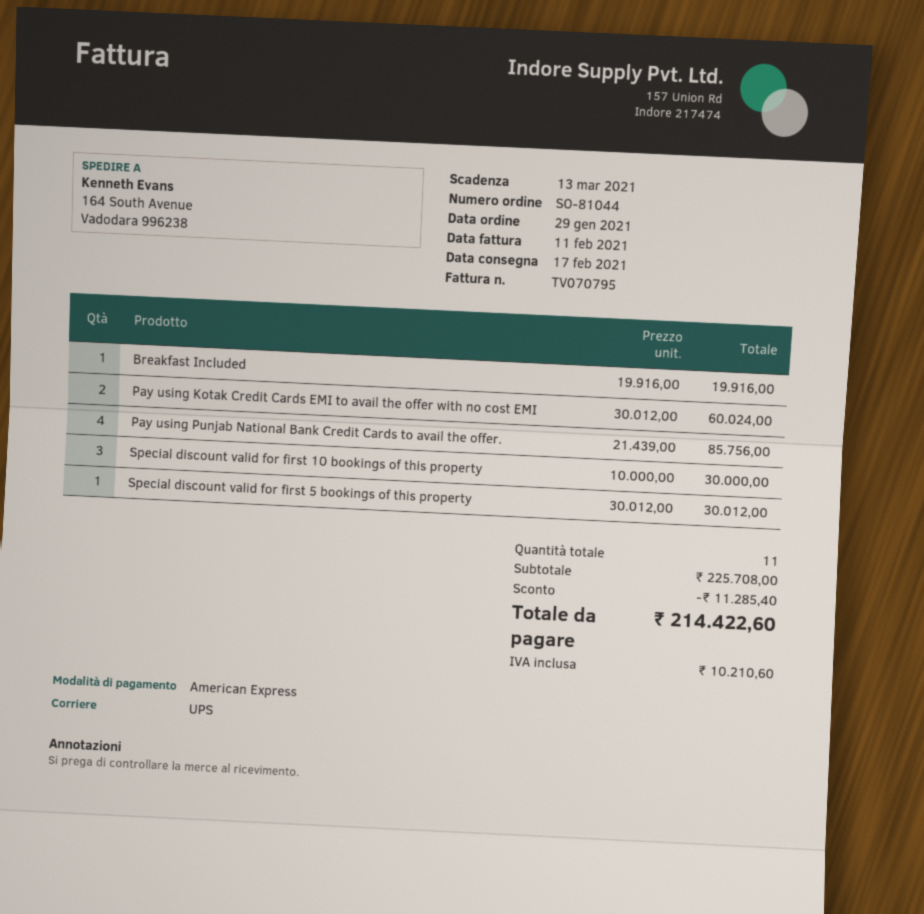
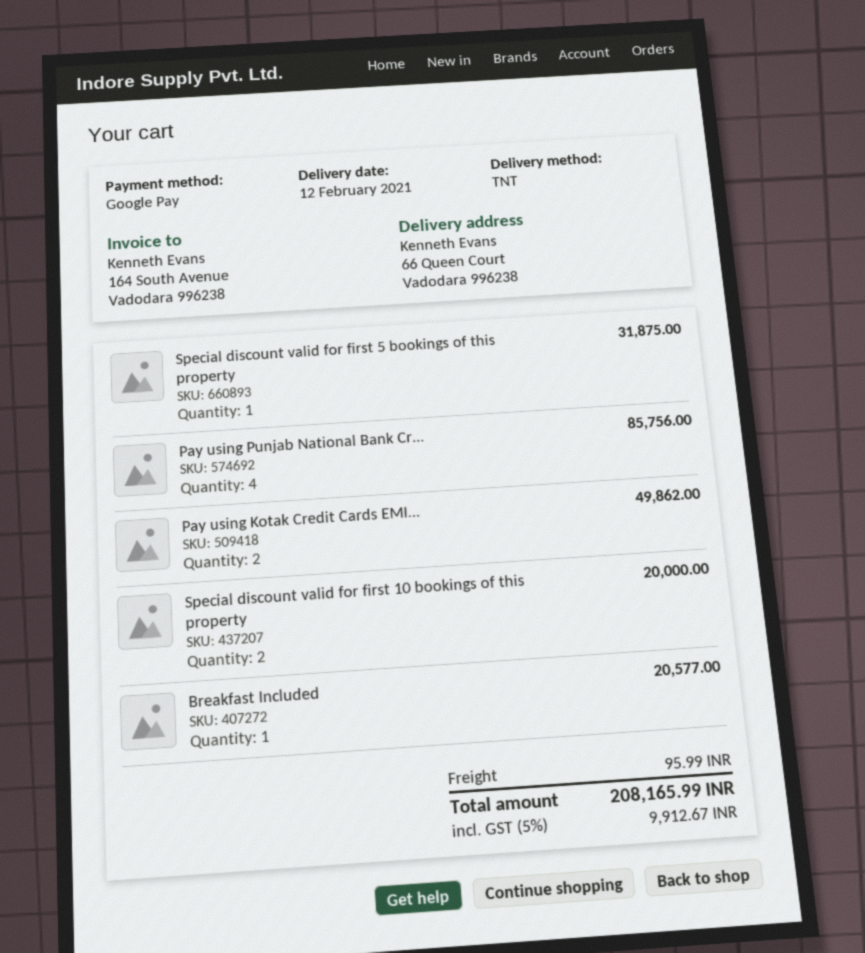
delivery date: 2021-02-17 -> 2021-02-12
payment method: American Express -> Google Pay
shipping method: UPS -> TNT
ship to: 164 South Avenue, Vadodara 996238 -> 66 Queen Court, Vadodara 996238
Breakfast Included: 1 for 19916.00 -> 1 for 20577.00
Pay using Kotak Credit Cards EMI to avail the offer with no cost EMI: 2 for 60024.00 -> 2 for 49862.00
Special discount valid for first 10 bookings of this property: 3 for 30000.00 -> 2 for 20000.00
Special discount valid for first 5 bookings of this property: 1 for 30012.00 -> 1 for 31875.00
discount: 11285.40 -> none
shipping: none -> 95.99
tax: 10210.60 -> 9912.67
total: 214422.60 -> 208165.99

